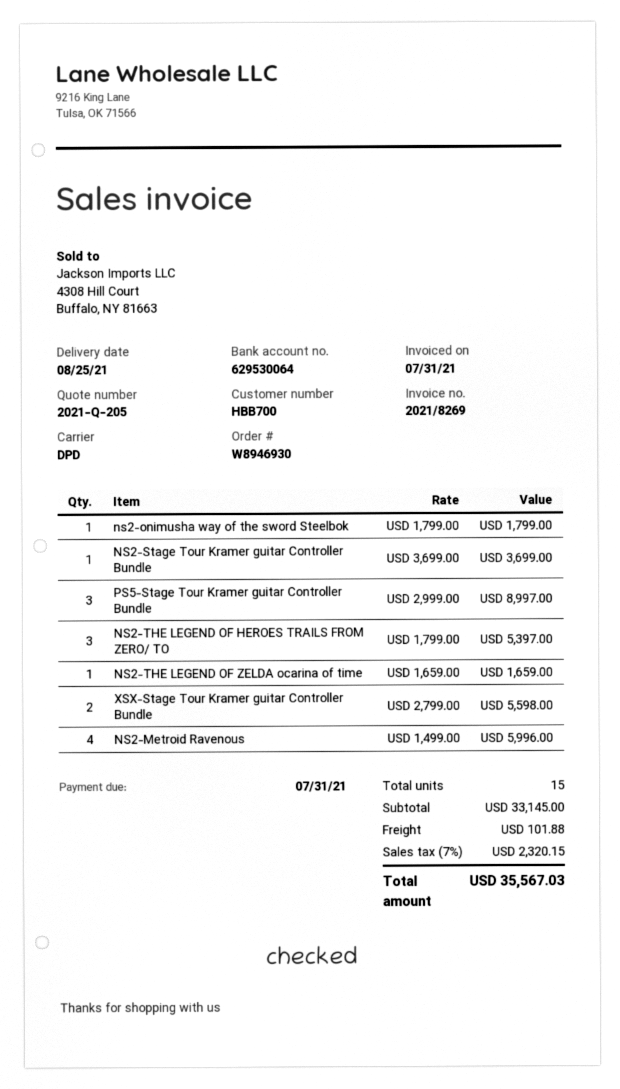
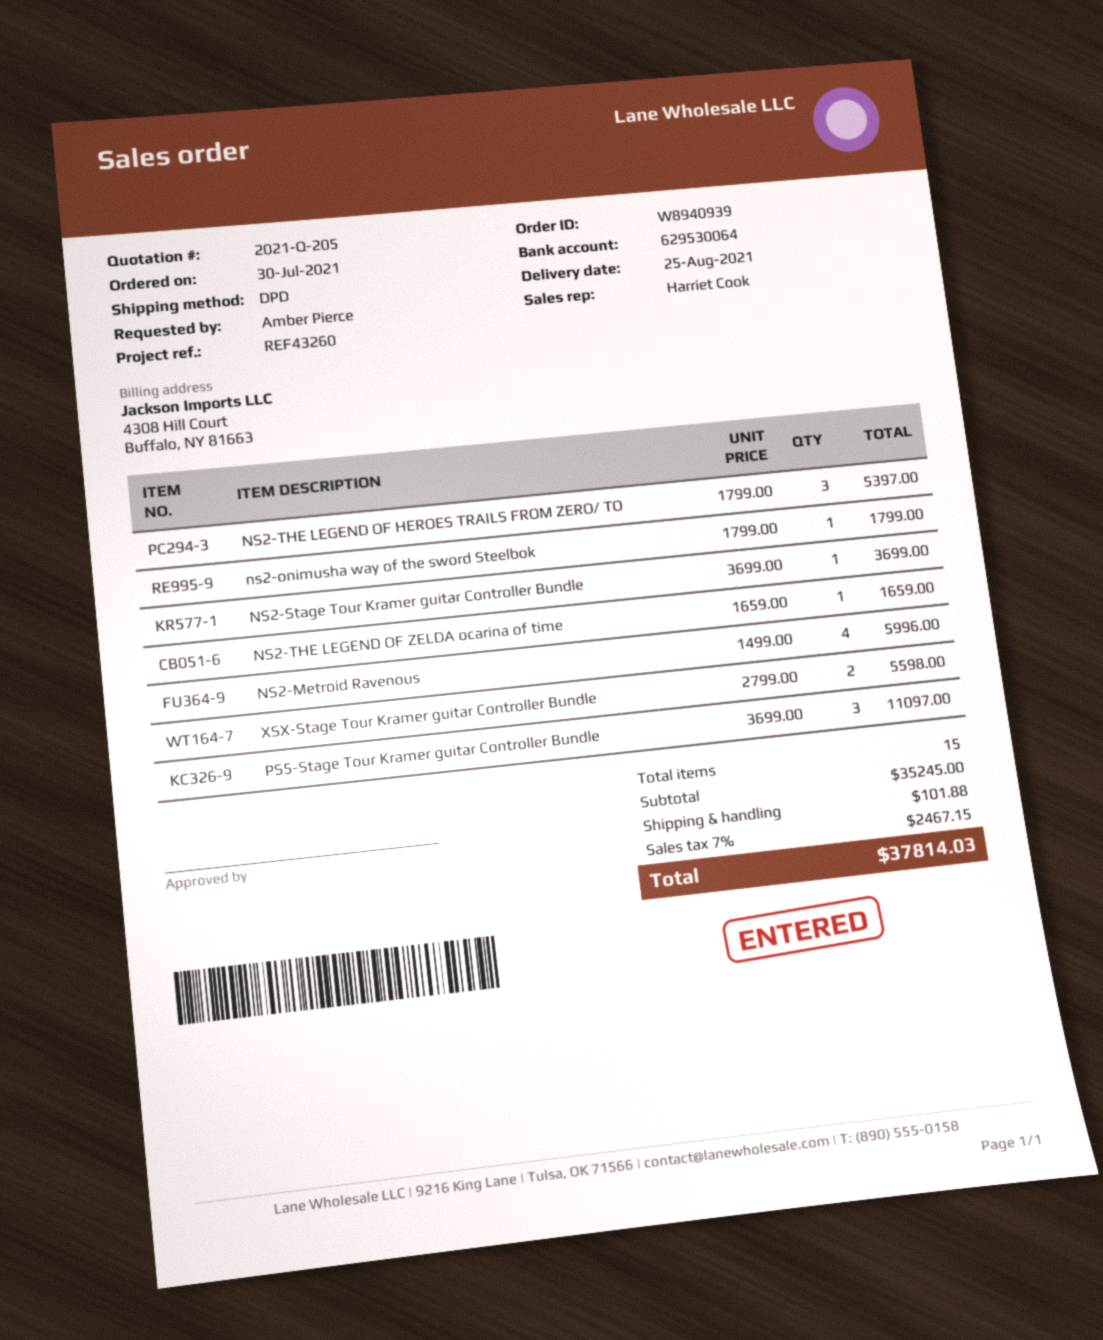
order number: W8946930 -> W8940939
PS5-Stage Tour Kramer guitar Controller Bundle: 3 x 2999.00 = 8997.00 -> 3 x 3699.00 = 11097.00
subtotal: 33145.00 -> 35245.00
tax: 7% = 2320.15 -> 7% = 2467.15
total: 35567.03 -> 37814.03

